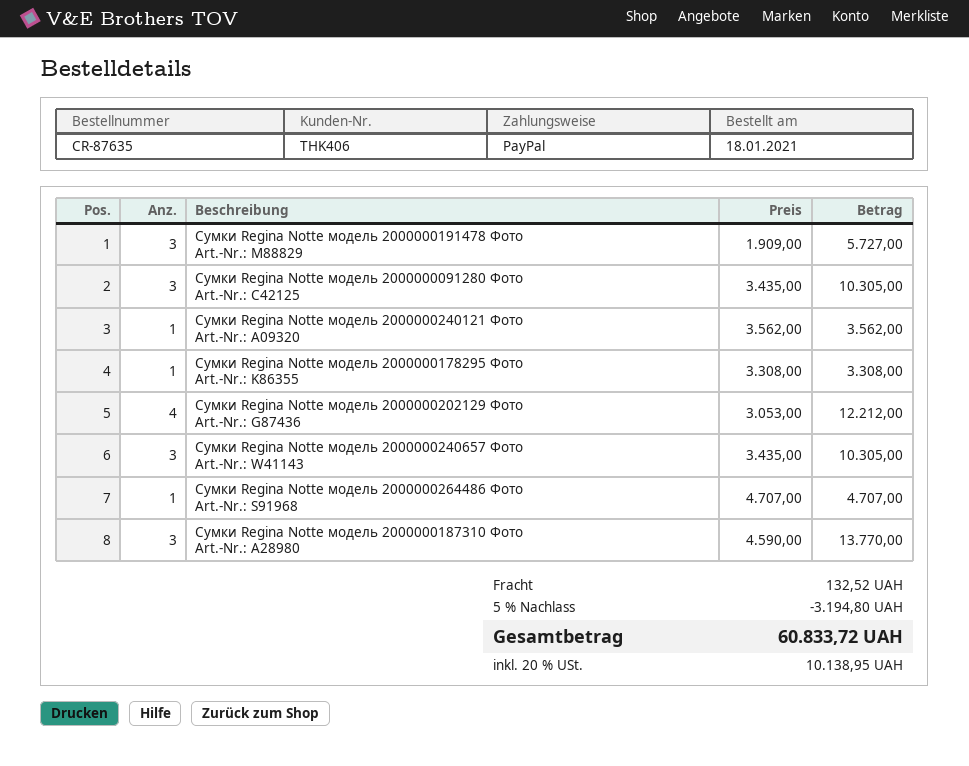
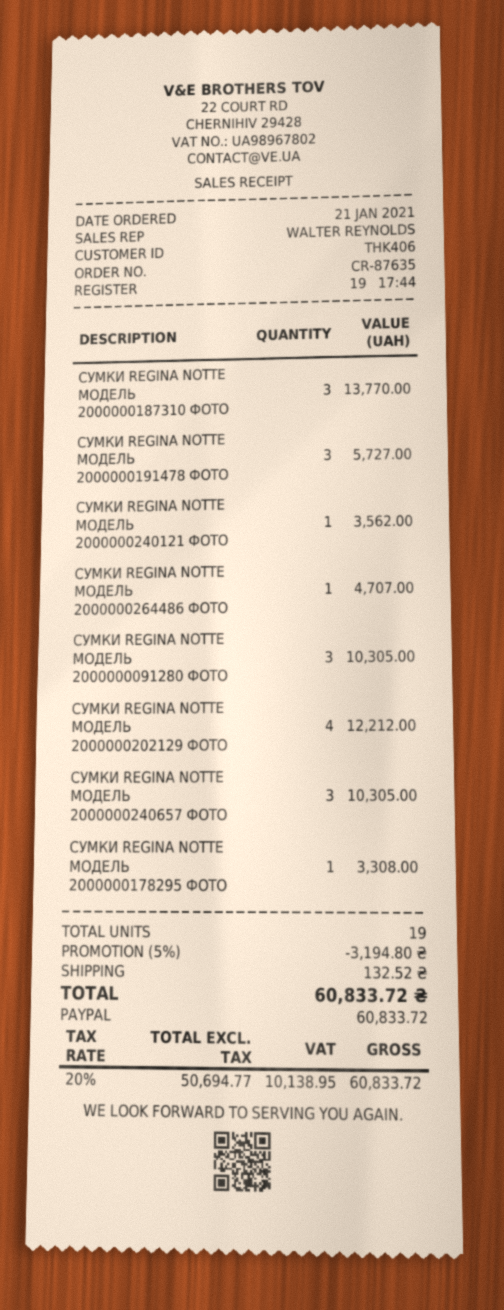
order date: 2021-01-18 -> 2021-01-21

